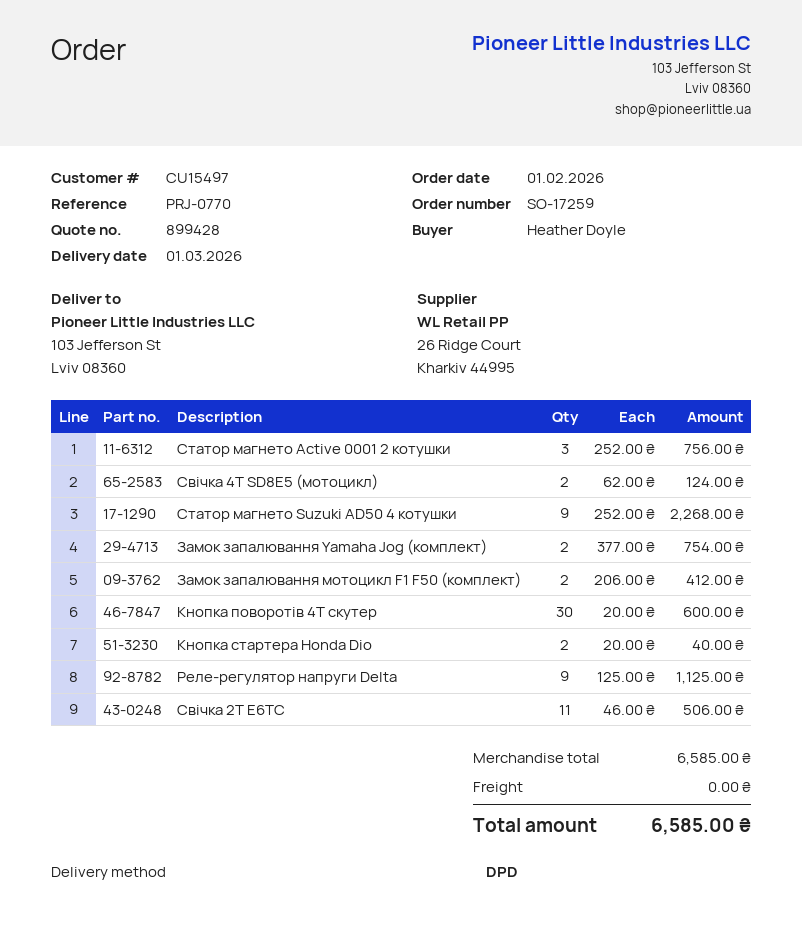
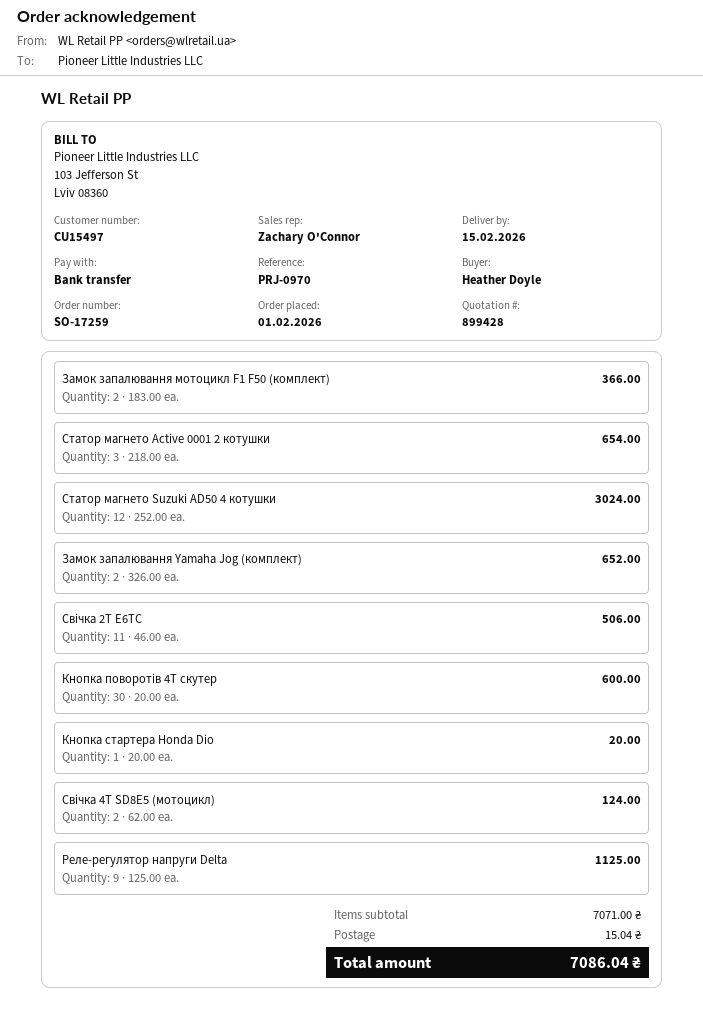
delivery date: 2026-03-01 -> 2026-02-15
reference: PRJ-0770 -> PRJ-0970
Статор магнето Active 0001 2 котушки: 3 x 252.00 = 756.00 -> 3 x 218.00 = 654.00
Статор магнето Suzuki AD50 4 котушки: 9 x 252.00 = 2268.00 -> 12 x 252.00 = 3024.00
Замок запалювання Yamaha Jog (комплект): 2 x 377.00 = 754.00 -> 2 x 326.00 = 652.00
Замок запалювання мотоцикл F1 F50 (комплект): 2 x 206.00 = 412.00 -> 2 x 183.00 = 366.00
Кнопка стартера Honda Dio: 2 x 20.00 = 40.00 -> 1 x 20.00 = 20.00
subtotal: 6585.00 -> 7071.00
shipping: 0.00 -> 15.04
total: 6585.00 -> 7086.04

